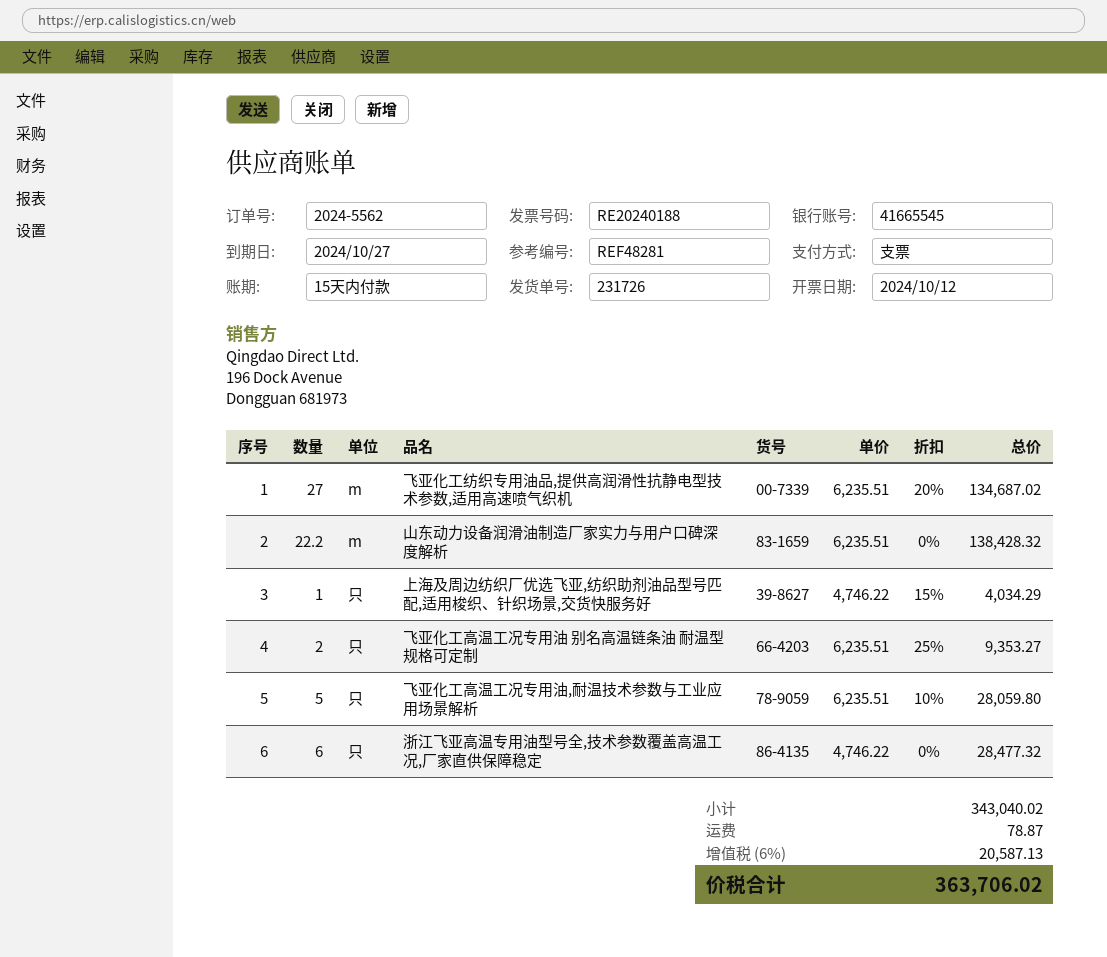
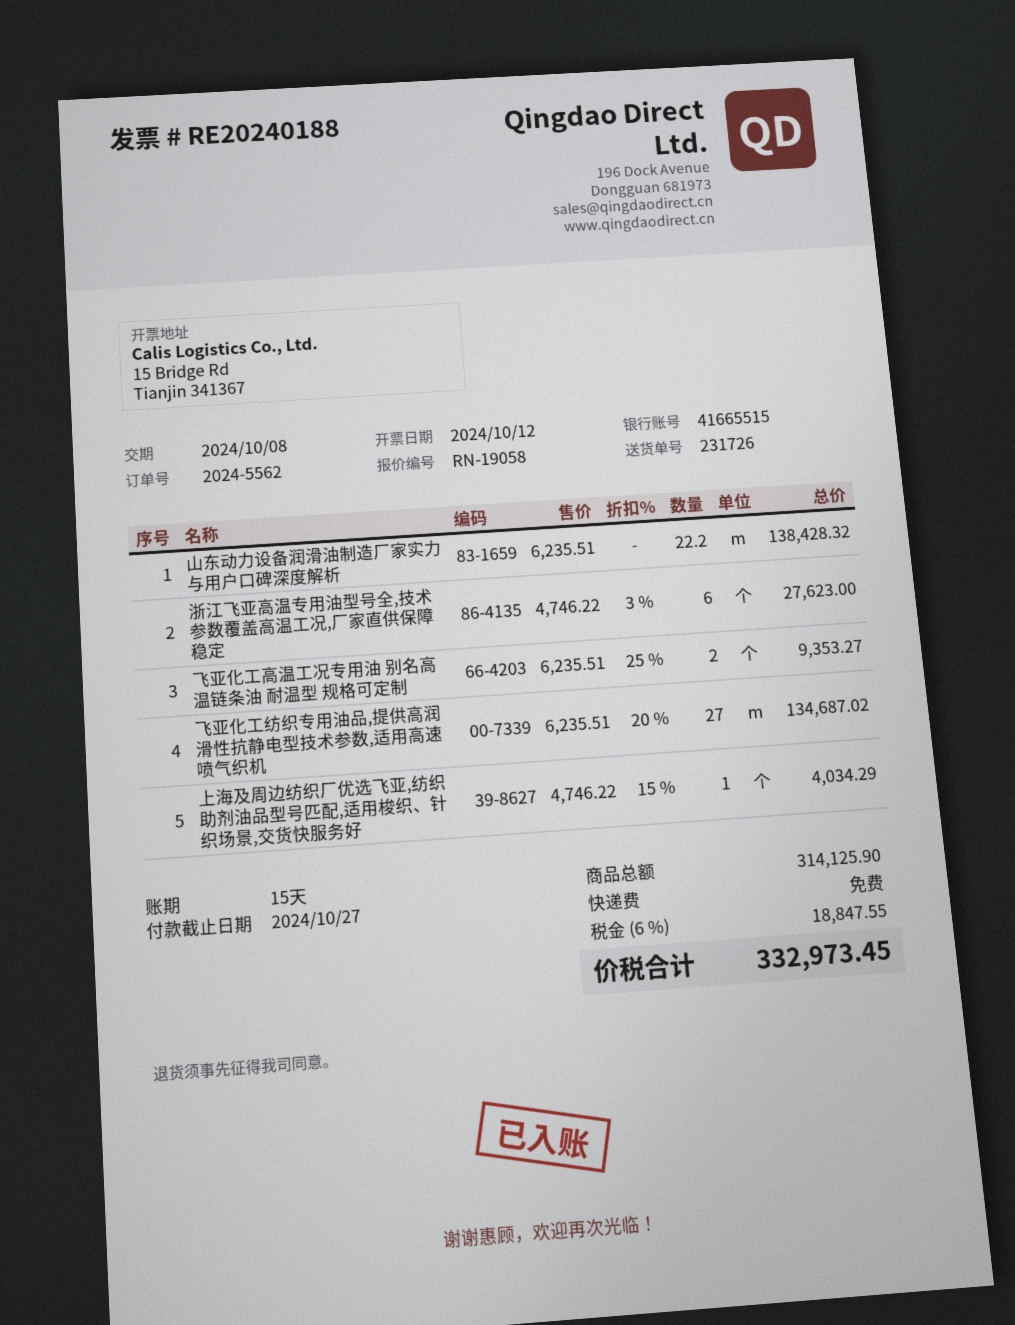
bank account: 41665545 -> 41665515
飞亚化工高温工况专用油,耐温技术参数与工业应用场景解析: 5 x 6235.51 - 10% = 28059.80 -> none
浙江飞亚高温专用油型号全,技术参数覆盖高温工况,厂家直供保障稳定: 6 x 4746.22 = 28477.32 -> 6 x 4746.22 - 3% = 27623.00
subtotal: 343040.02 -> 314125.90
shipping: 78.87 -> 0.00
tax: 6% = 20587.13 -> 6% = 18847.55
total: 363706.02 -> 332973.45

